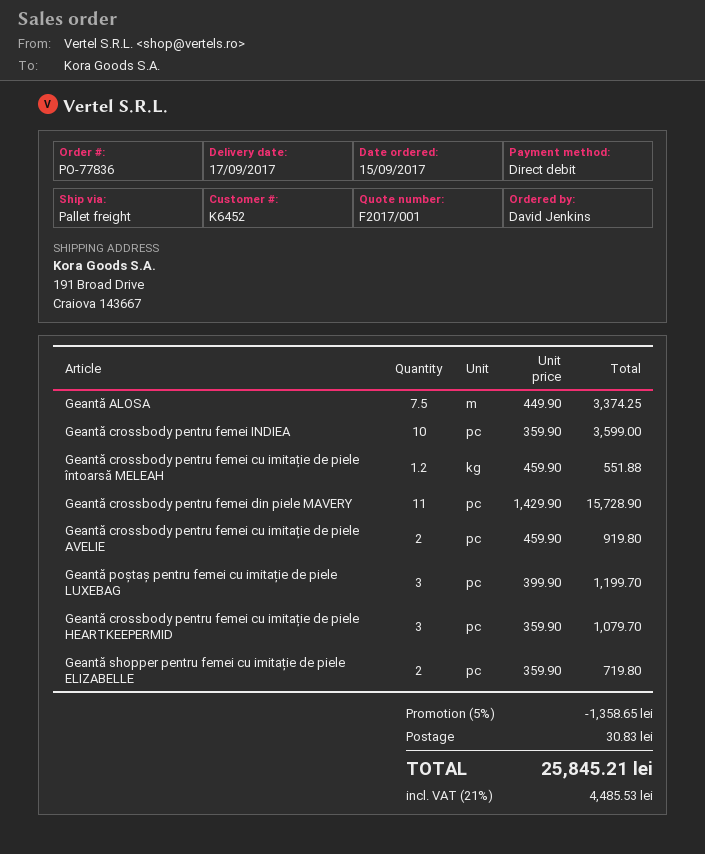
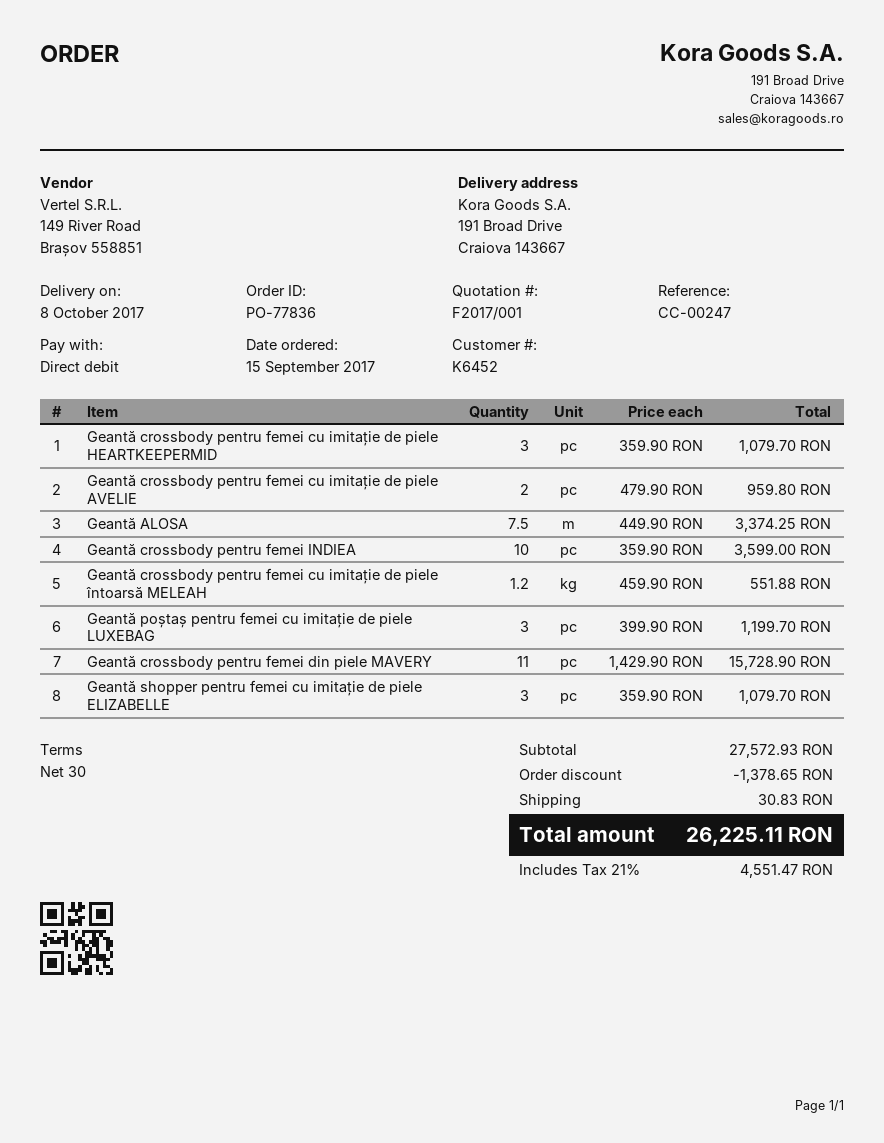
delivery date: 2017-09-17 -> 2017-10-08
Geantă crossbody pentru femei cu imitație de piele AVELIE: 2 x 459.90 = 919.80 -> 2 x 479.90 = 959.80
Geantă shopper pentru femei cu imitație de piele ELIZABELLE: 2 x 359.90 = 719.80 -> 3 x 359.90 = 1079.70
discount: 1358.65 -> 1378.65
tax: 21% = 4485.53 -> 21% = 4551.47
total: 25845.21 -> 26225.11

